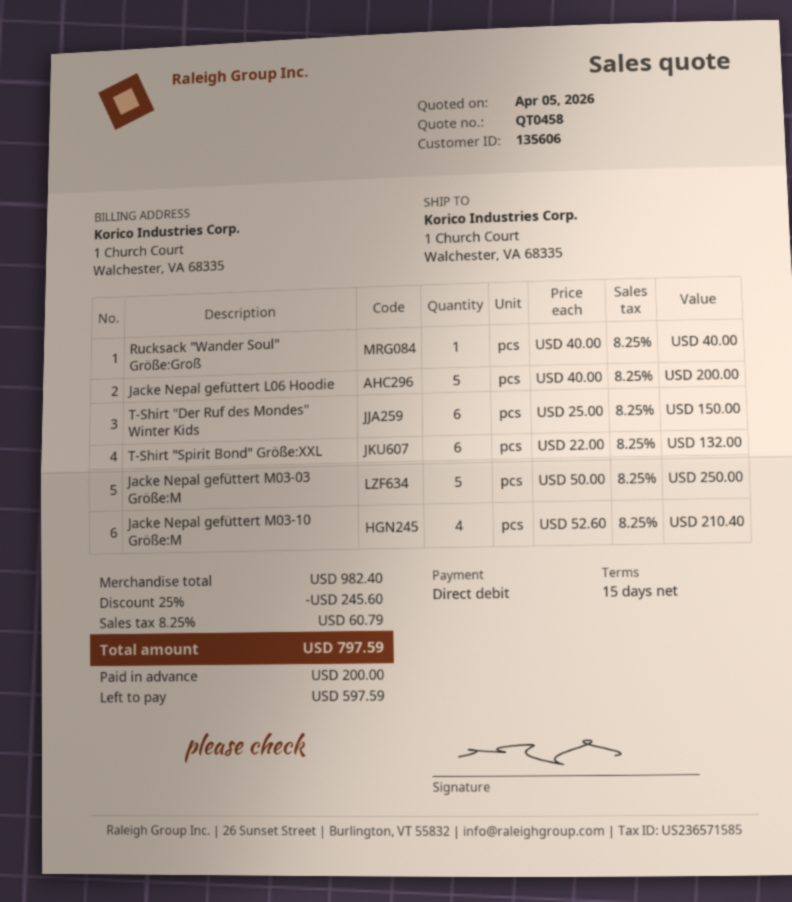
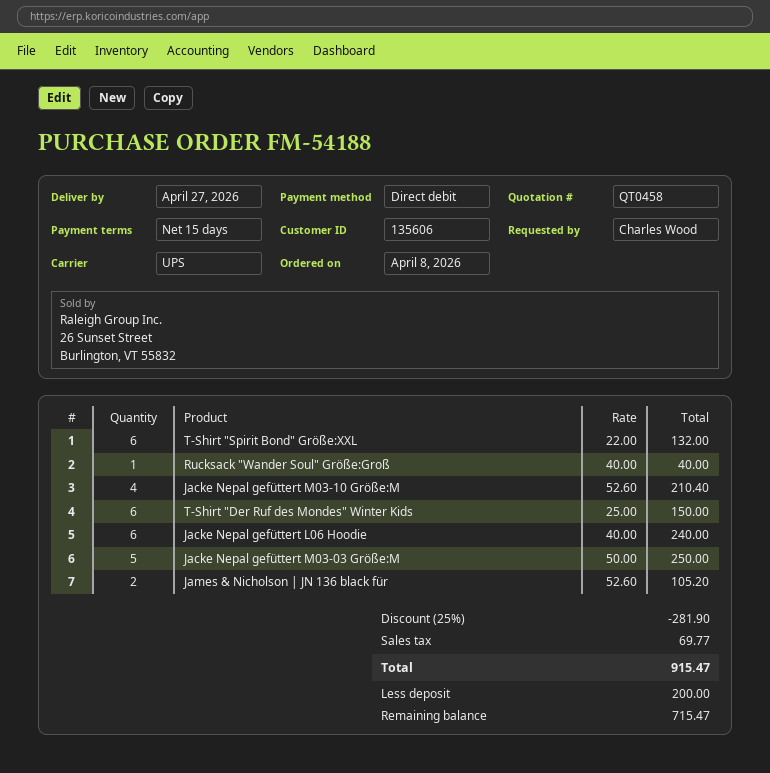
Jacke Nepal gefüttert L06 Hoodie: 5 x 40.00 = 200.00 -> 6 x 40.00 = 240.00
James & Nicholson | JN 136 black für: none -> 2 x 52.60 = 105.20
discount: 25% = 245.60 -> 25% = 281.90
tax: 60.79 -> 69.77
total: 797.59 -> 915.47
balance: 597.59 -> 715.47

